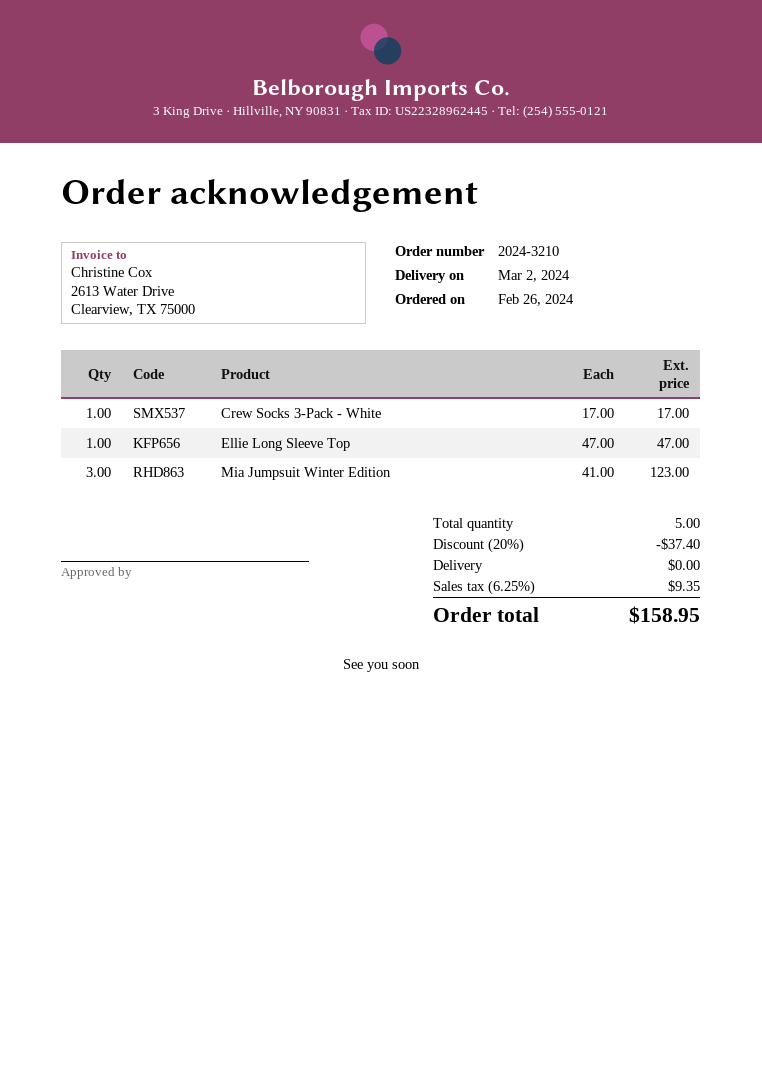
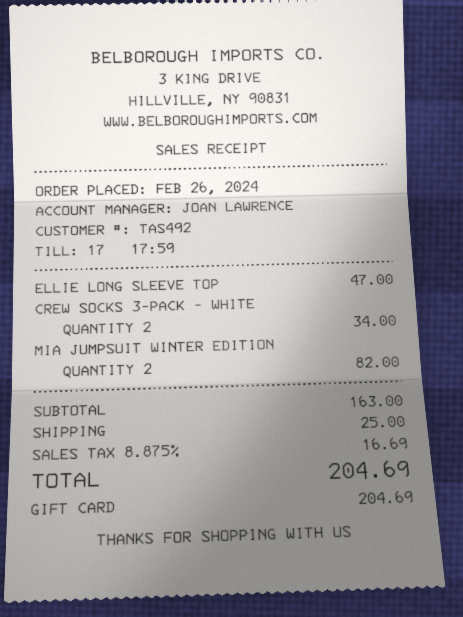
Crew Socks 3-Pack - White: 1 for 17.00 -> 2 for 34.00
Mia Jumpsuit Winter Edition: 3 for 123.00 -> 2 for 82.00
discount: 20% = 37.40 -> none
shipping: 0.00 -> 25.00
tax: 6.25% = 9.35 -> 8.875% = 16.69
total: 158.95 -> 204.69

